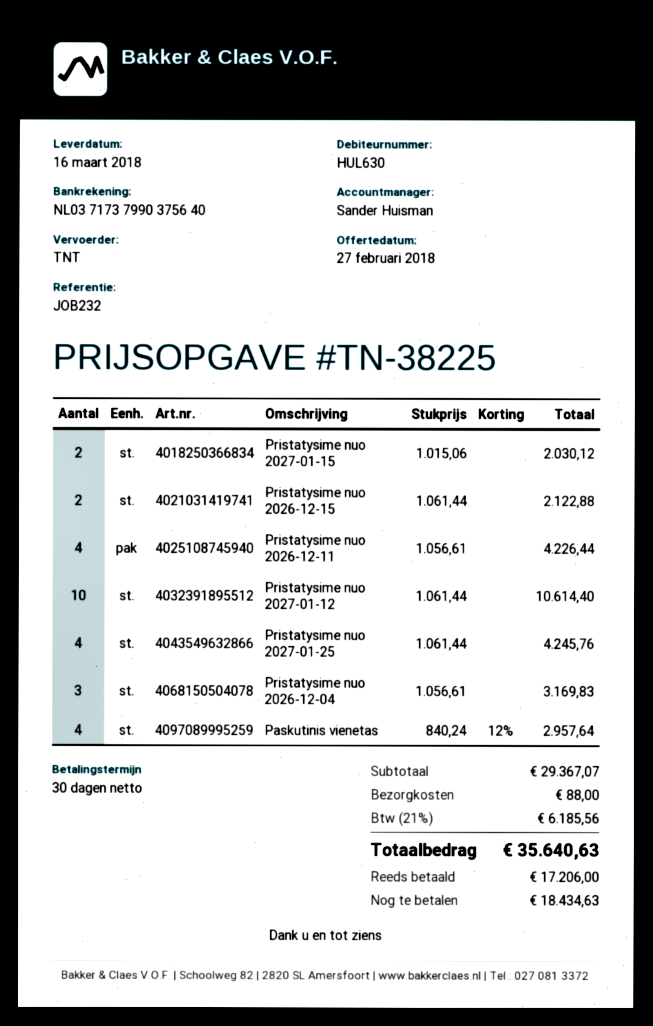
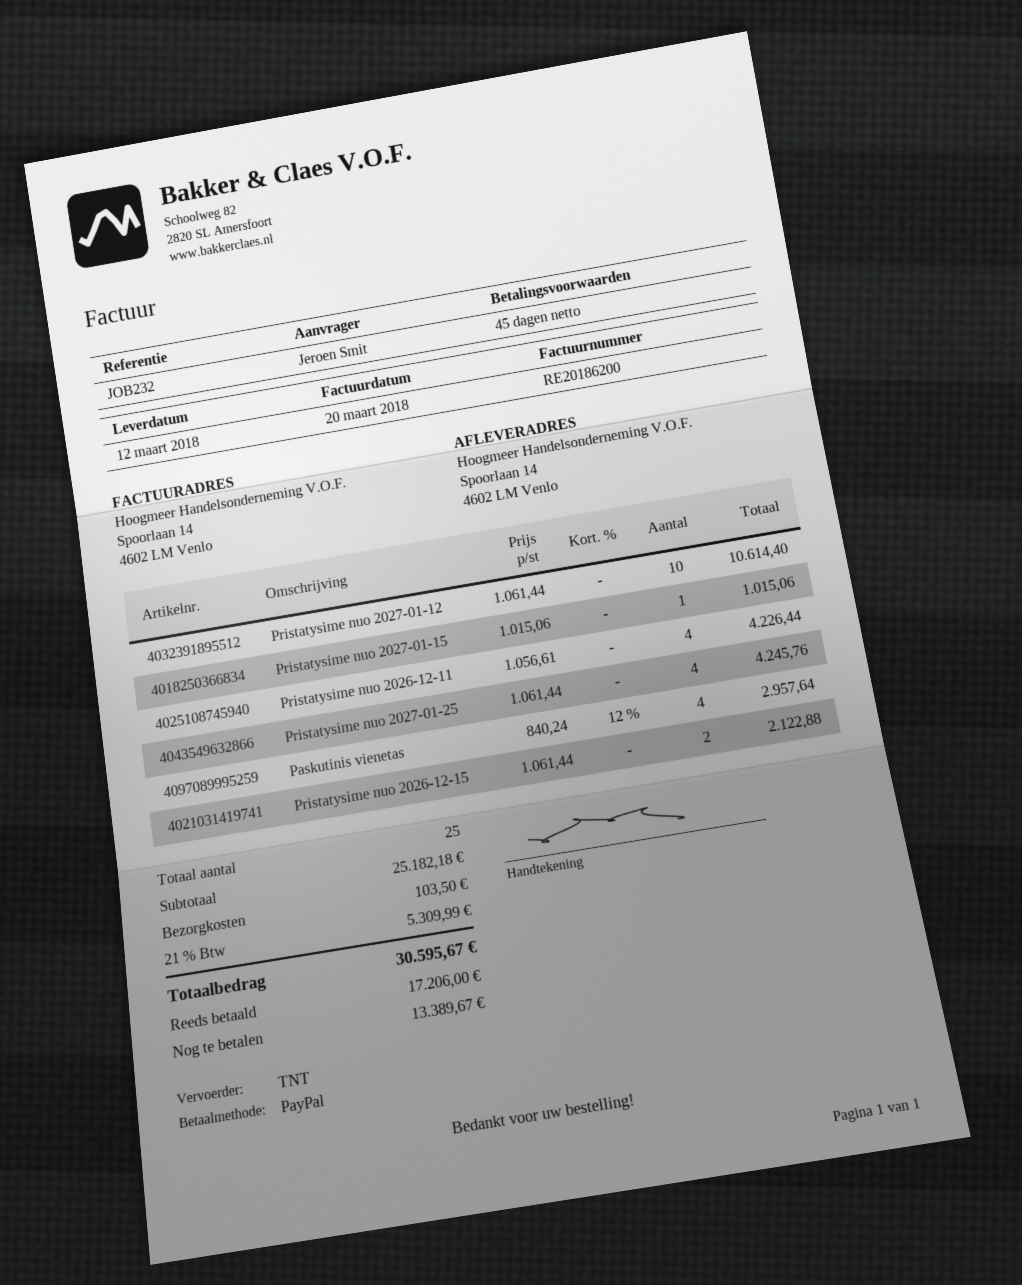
delivery date: 2018-03-16 -> 2018-03-12
payment terms: 30 days -> 45 days
Pristatysime nuo 2027‑01‑15: 2 x 1015.06 = 2030.12 -> 1 x 1015.06 = 1015.06
Pristatysime nuo 2026‑12‑04: 3 x 1056.61 = 3169.83 -> none
subtotal: 29367.07 -> 25182.18
shipping: 88.00 -> 103.50
tax: 21% = 6185.56 -> 21% = 5309.99
total: 35640.63 -> 30595.67
balance: 18434.63 -> 13389.67

